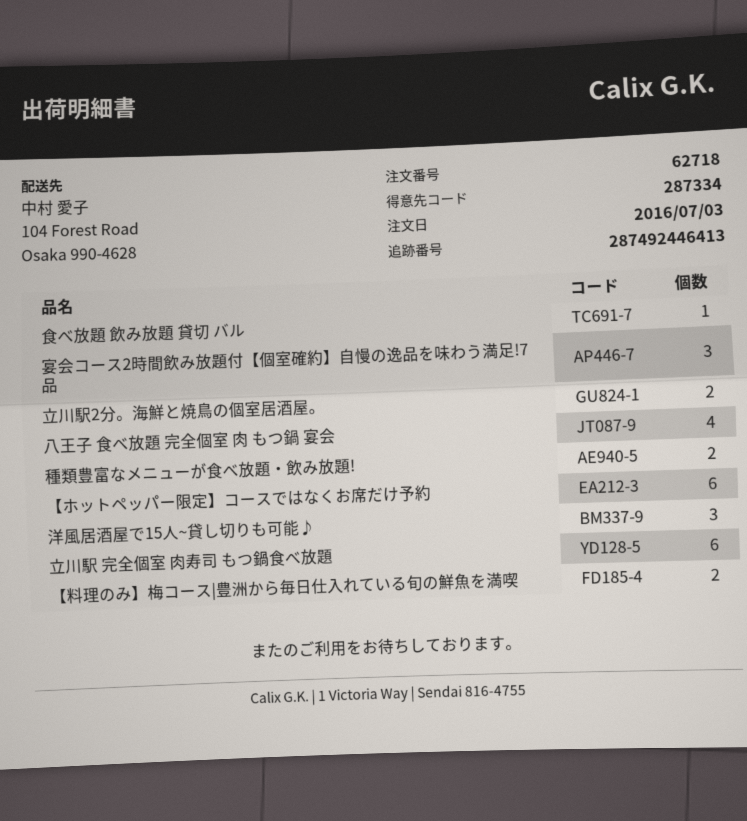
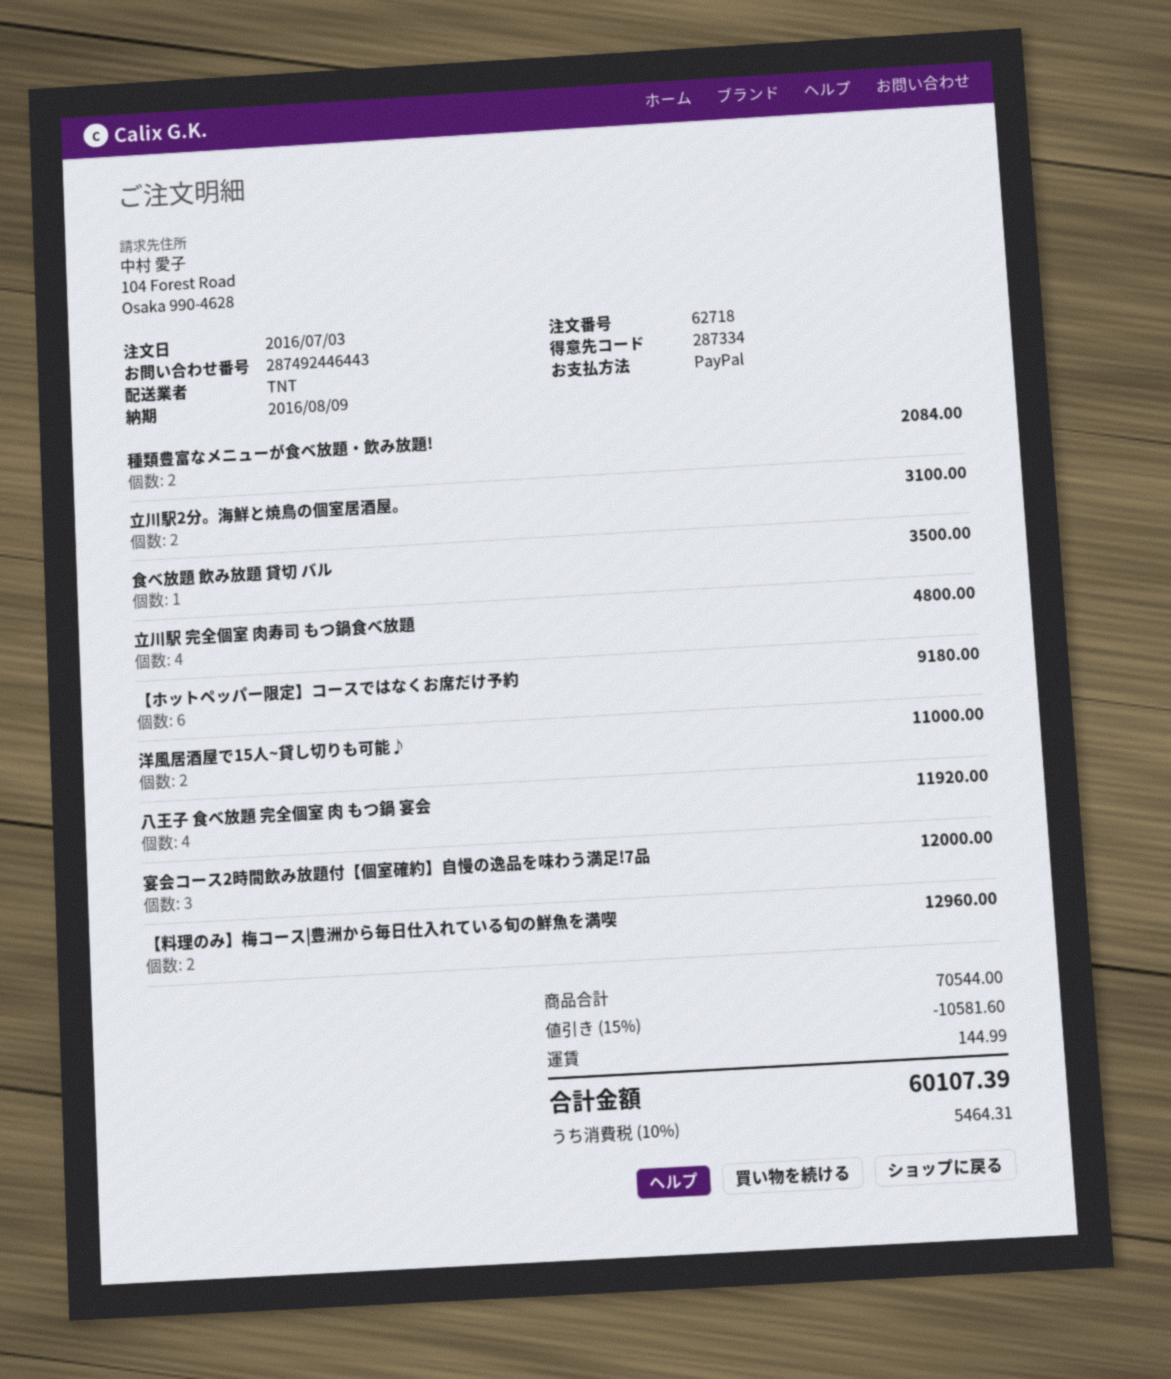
tracking number: 287492446413 -> 287492446443
洋風居酒屋で15人~貸し切りも可能♪: 3 -> 2
立川駅 完全個室 肉寿司 もつ鍋食べ放題: 6 -> 4

